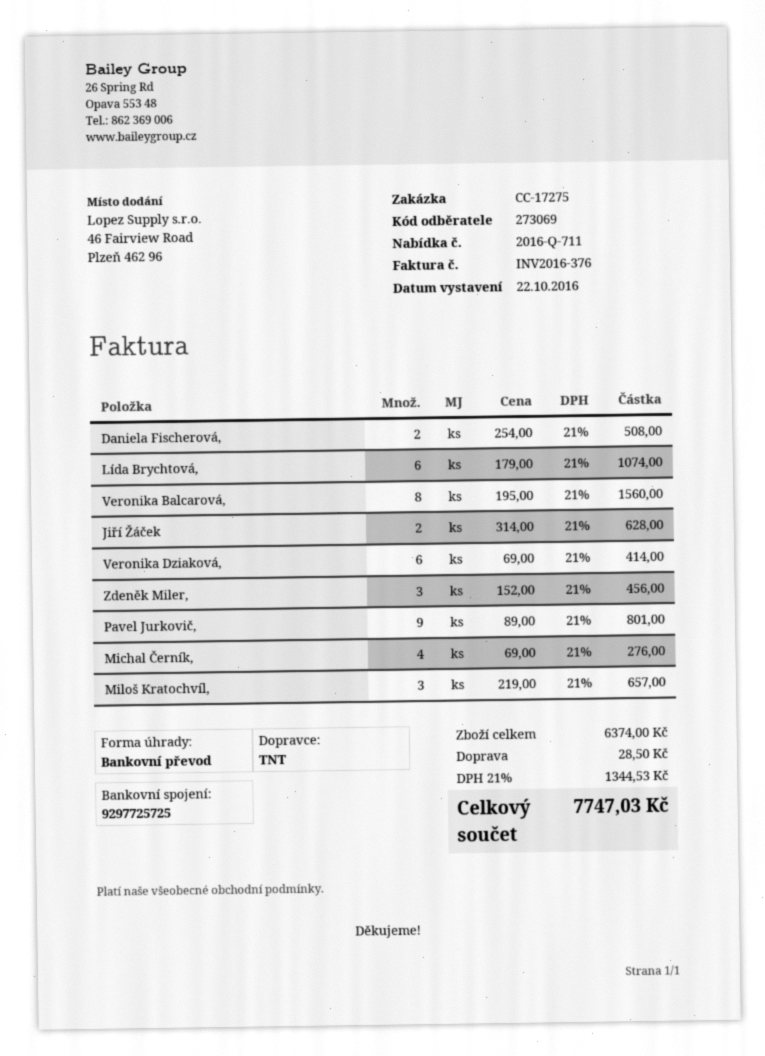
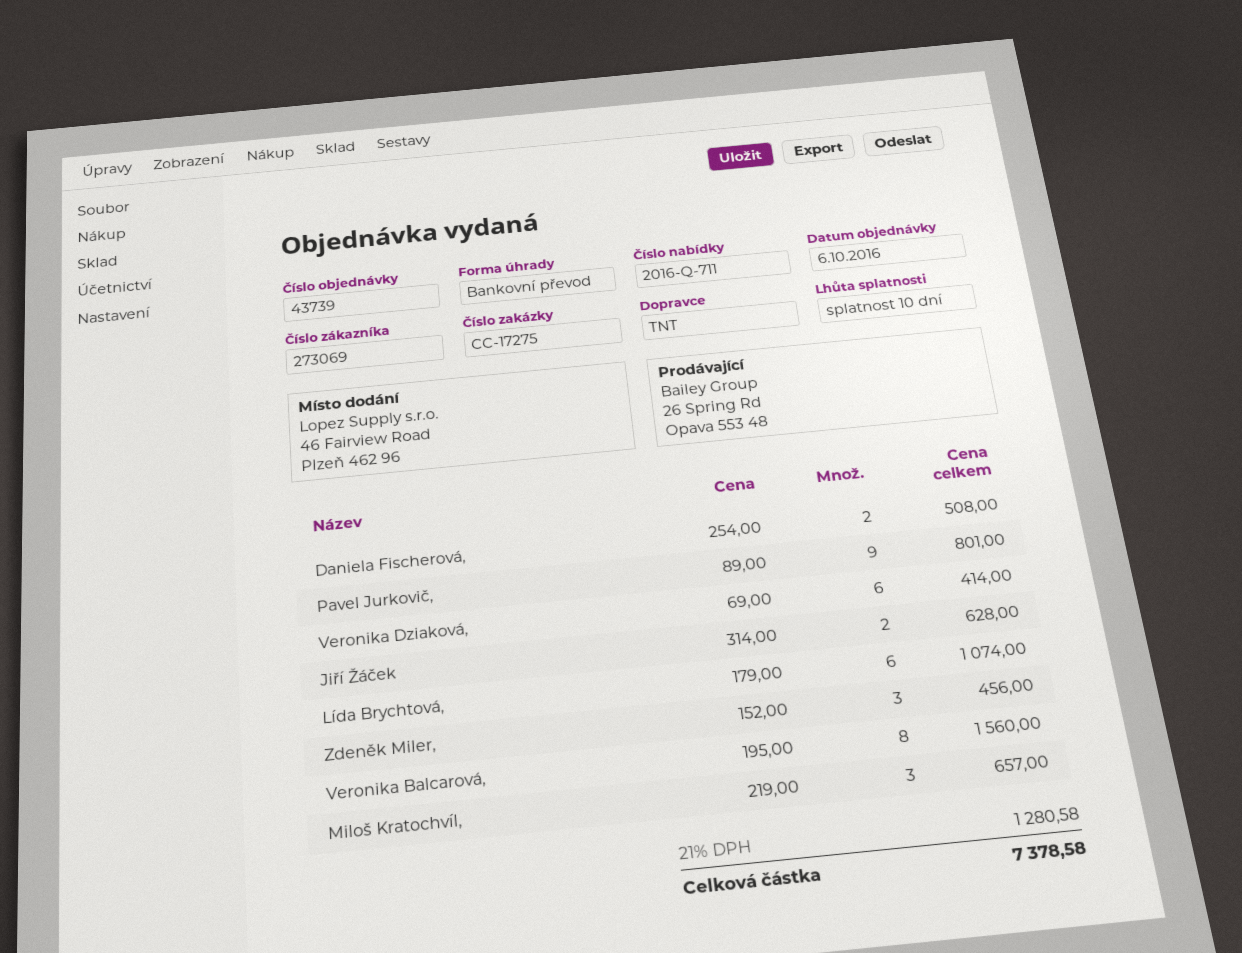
Michal Černík,: 4 x 69.00 = 276.00 -> none
shipping: 28.50 -> none
tax: 21% = 1344.53 -> 21% = 1280.58
total: 7747.03 -> 7378.58

